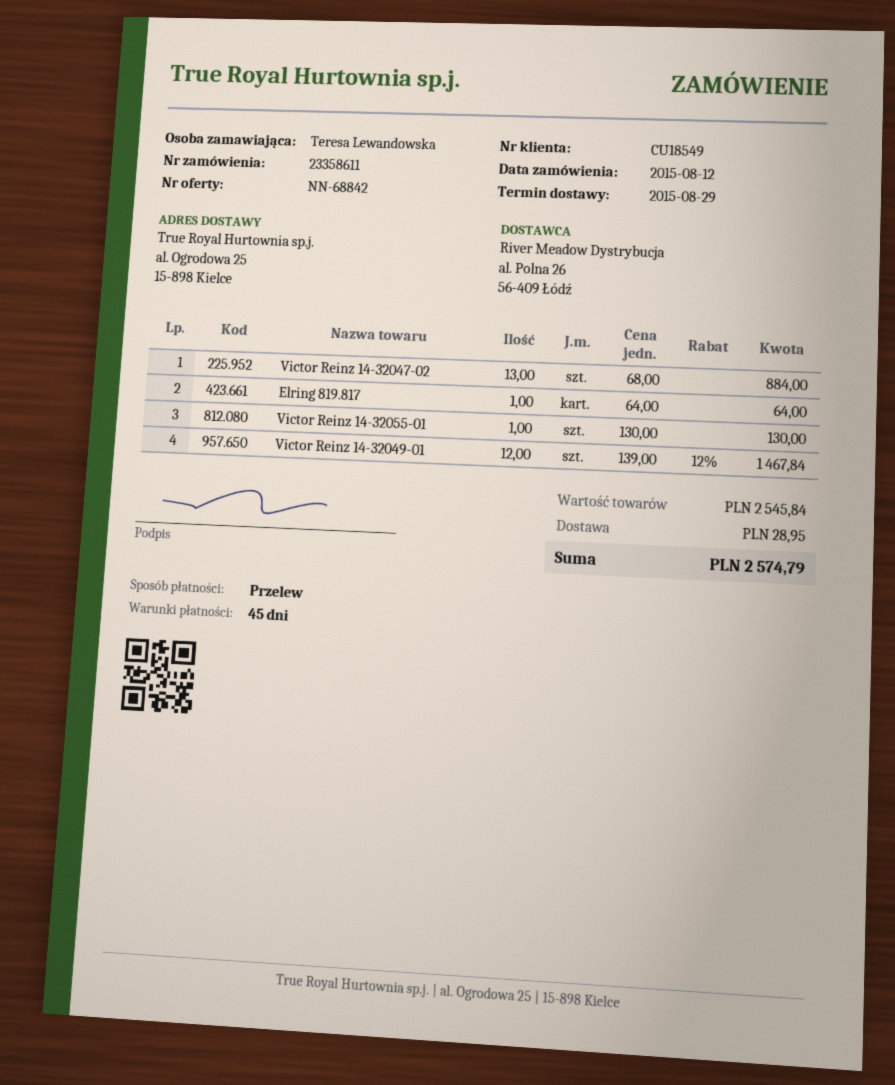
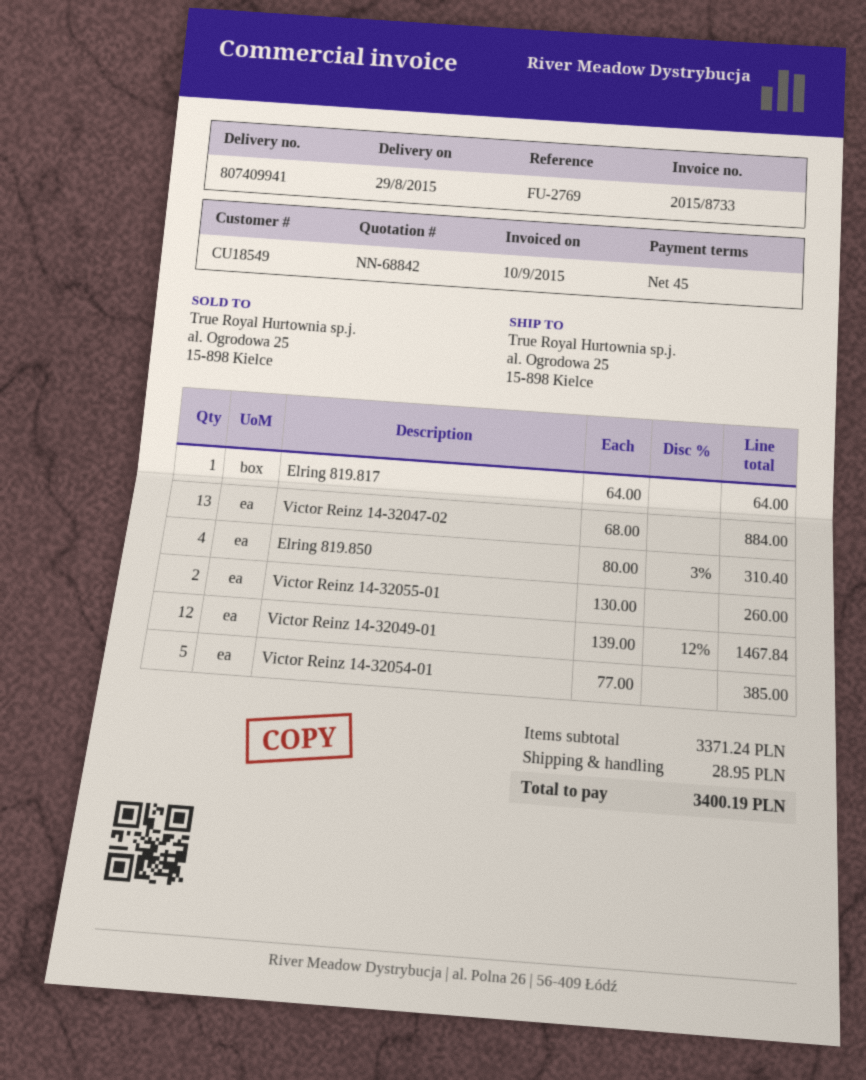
Victor Reinz 14-32055-01: 1 x 130.00 = 130.00 -> 2 x 130.00 = 260.00
Elring 819.850: none -> 4 x 80.00 - 3% = 310.40
Victor Reinz 14-32054-01: none -> 5 x 77.00 = 385.00
subtotal: 2545.84 -> 3371.24
total: 2574.79 -> 3400.19

